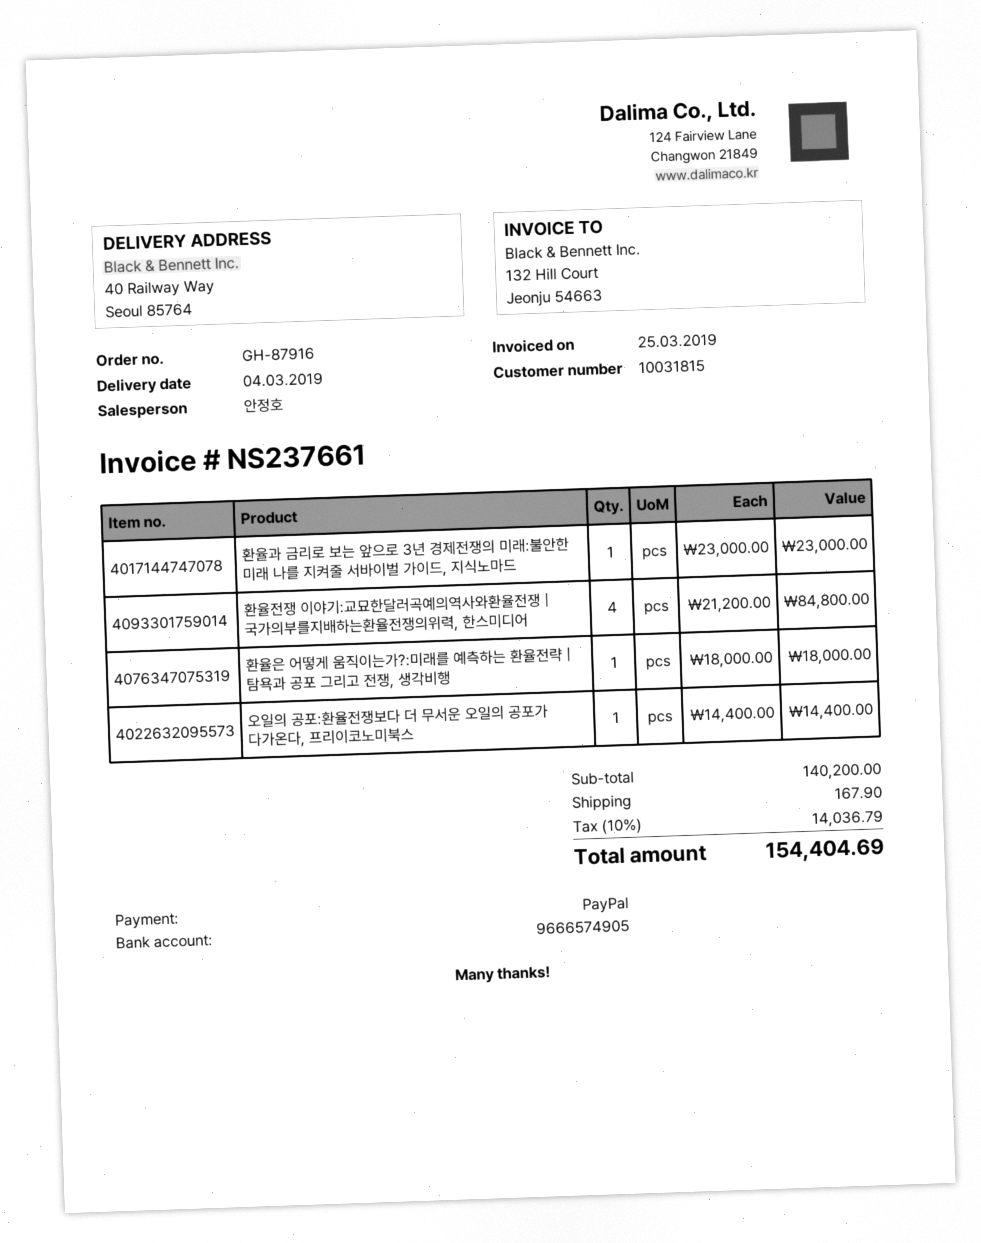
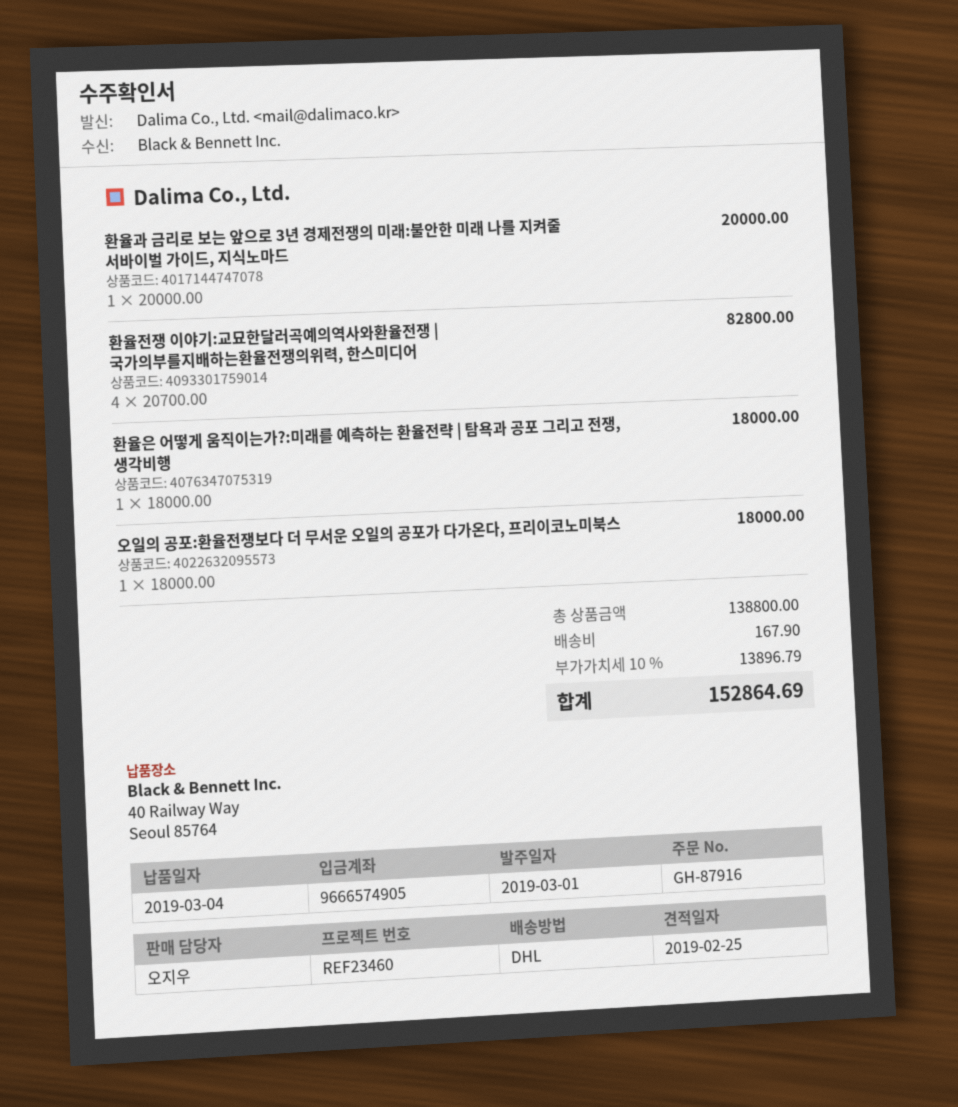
sales rep: 안정호 -> 오지우
환율과 금리로 보는 앞으로 3년 경제전쟁의 미래:불안한 미래 나를 지켜줄 서바이벌 가이드, 지식노마드: 1 x 23000.00 = 23000.00 -> 1 x 20000.00 = 20000.00
환율전쟁 이야기:교묘한달러곡예의역사와환율전쟁 | 국가의부를지배하는환율전쟁의위력, 한스미디어: 4 x 21200.00 = 84800.00 -> 4 x 20700.00 = 82800.00
오일의 공포:환율전쟁보다 더 무서운 오일의 공포가 다가온다, 프리이코노미북스: 1 x 14400.00 = 14400.00 -> 1 x 18000.00 = 18000.00
subtotal: 140200.00 -> 138800.00
tax: 10% = 14036.79 -> 10% = 13896.79
total: 154404.69 -> 152864.69

